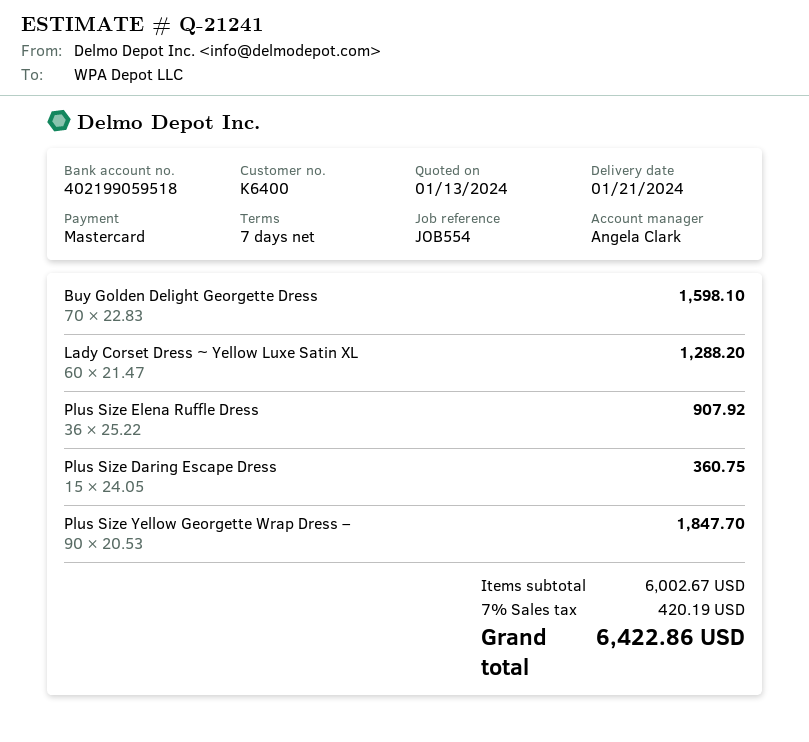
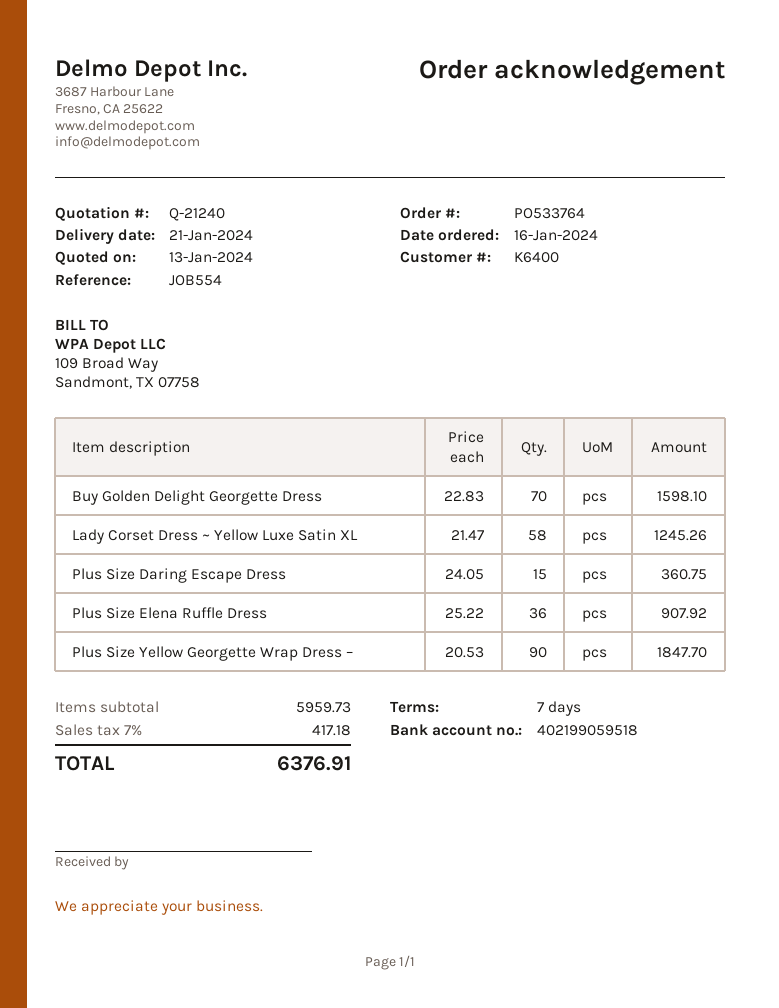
quote number: Q-21241 -> Q-21240
Lady Corset Dress ~ Yellow Luxe Satin XL: 60 x 21.47 = 1288.20 -> 58 x 21.47 = 1245.26
subtotal: 6002.67 -> 5959.73
tax: 7% = 420.19 -> 7% = 417.18
total: 6422.86 -> 6376.91

